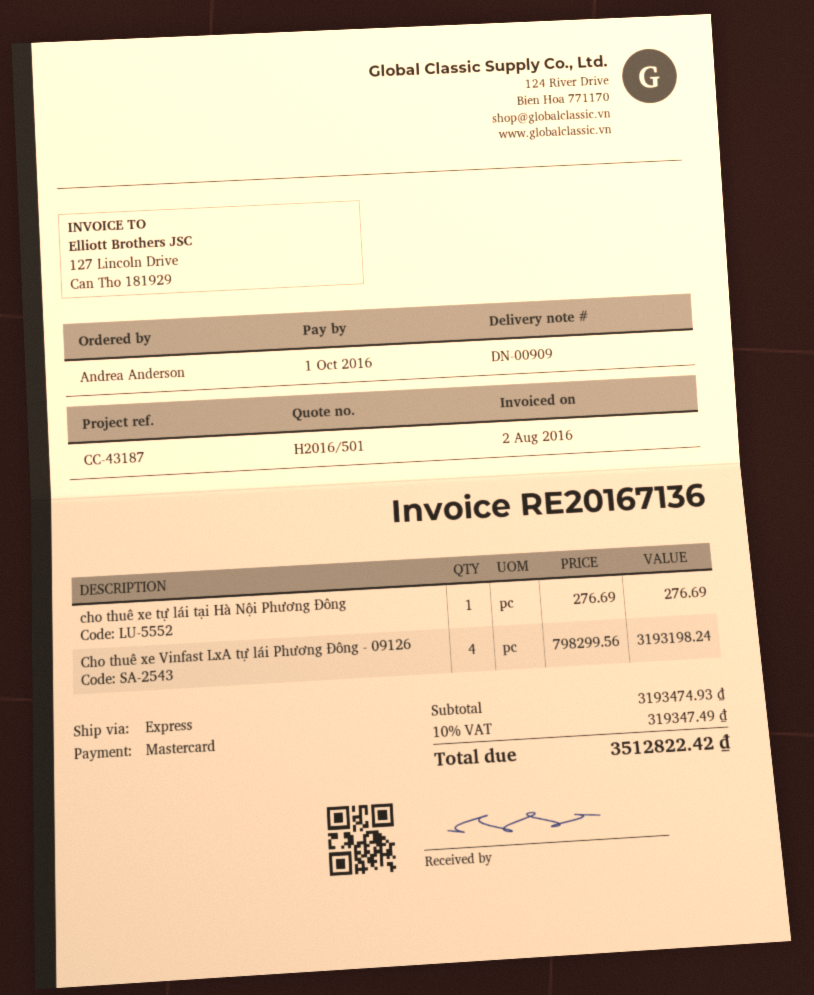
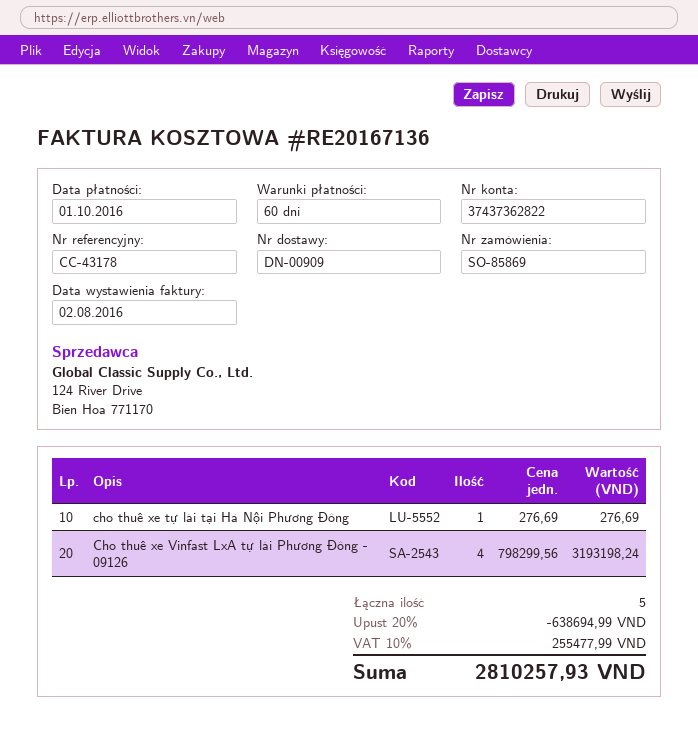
reference: CC-43187 -> CC-43178
discount: none -> 20% = 638694.99
tax: 10% = 319347.49 -> 10% = 255477.99
total: 3512822.42 -> 2810257.93

